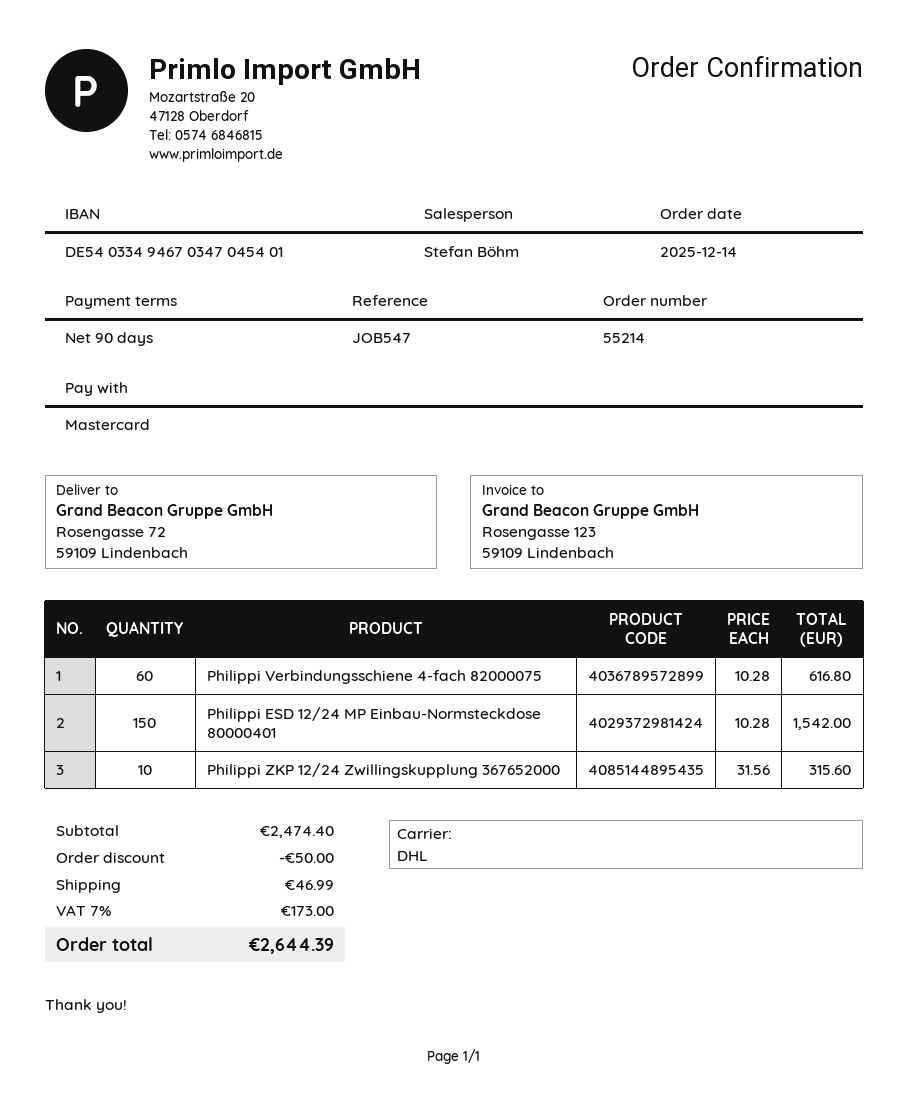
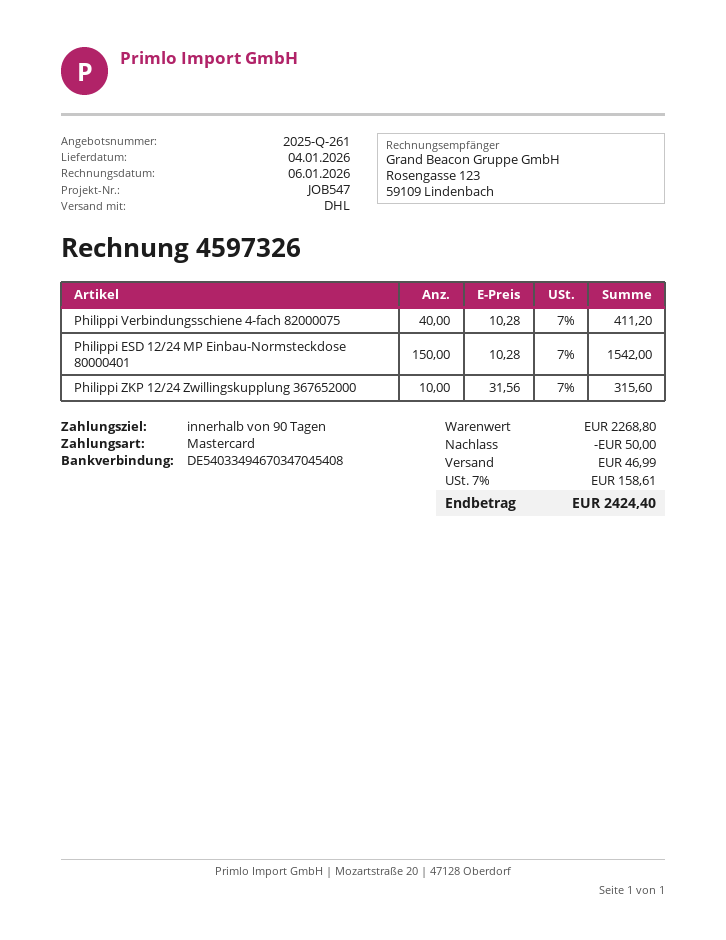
bank account: DE54033494670347045401 -> DE54033494670347045408
Philippi Verbindungsschiene 4-fach 82000075: 60 x 10.28 = 616.80 -> 40 x 10.28 = 411.20
subtotal: 2474.40 -> 2268.80
tax: 7% = 173.00 -> 7% = 158.61
total: 2644.39 -> 2424.40

